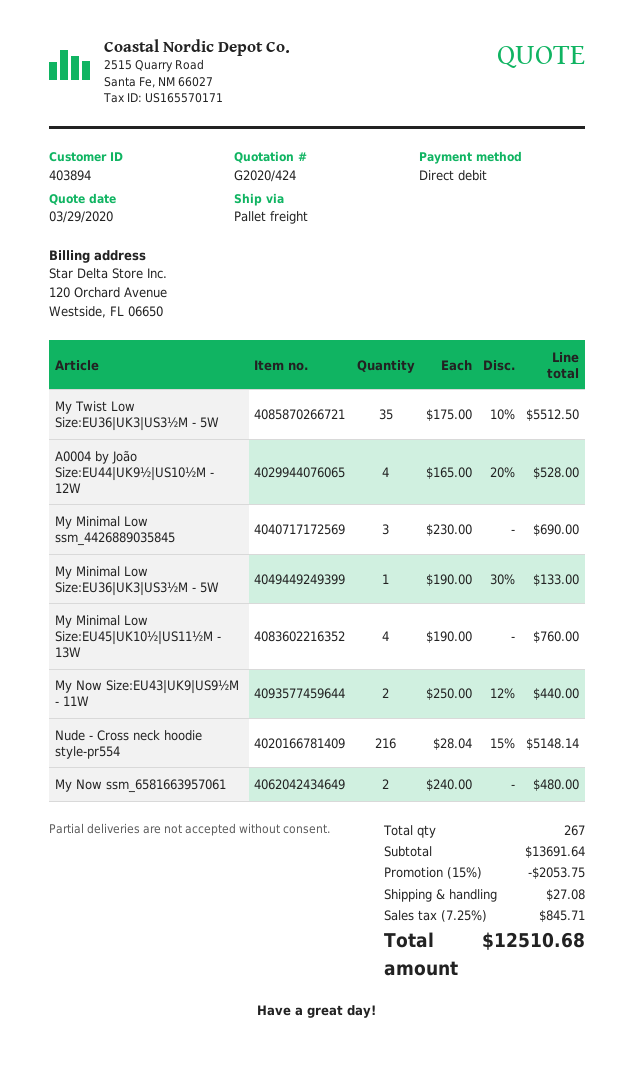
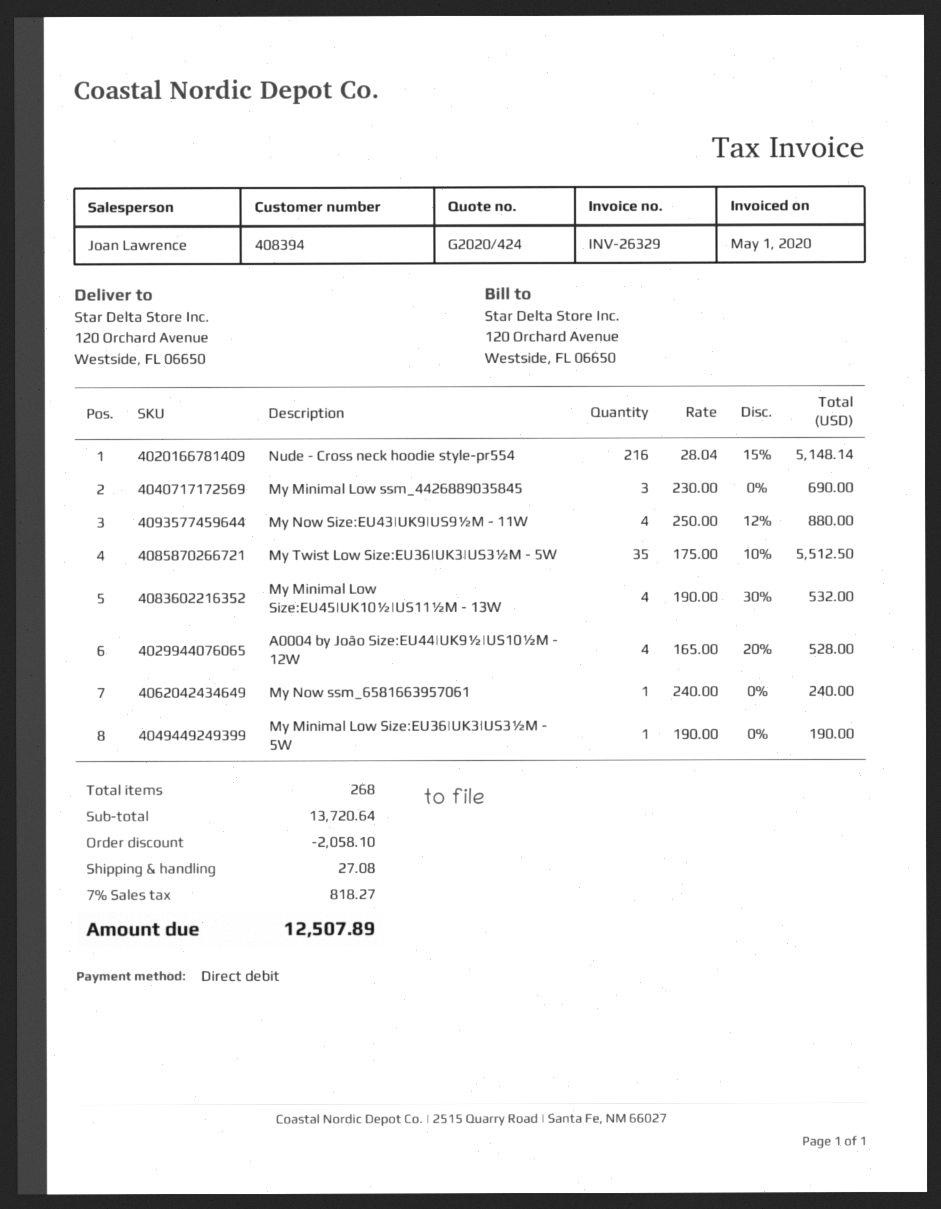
customer number: 403894 -> 408394
My Minimal Low Size:EU36|UK3|US3½M - 5W: 1 x 190.00 - 30% = 133.00 -> 1 x 190.00 = 190.00
My Minimal Low Size:EU45|UK10½|US11½M - 13W: 4 x 190.00 = 760.00 -> 4 x 190.00 - 30% = 532.00
My Now Size:EU43|UK9|US9½M - 11W: 2 x 250.00 - 12% = 440.00 -> 4 x 250.00 - 12% = 880.00
My Now ssm_6581663957061: 2 x 240.00 = 480.00 -> 1 x 240.00 = 240.00
total quantity: 267 -> 268
subtotal: 13691.64 -> 13720.64
discount: 2053.75 -> 2058.10
tax: 7.25% = 845.71 -> 7% = 818.27
total: 12510.68 -> 12507.89

